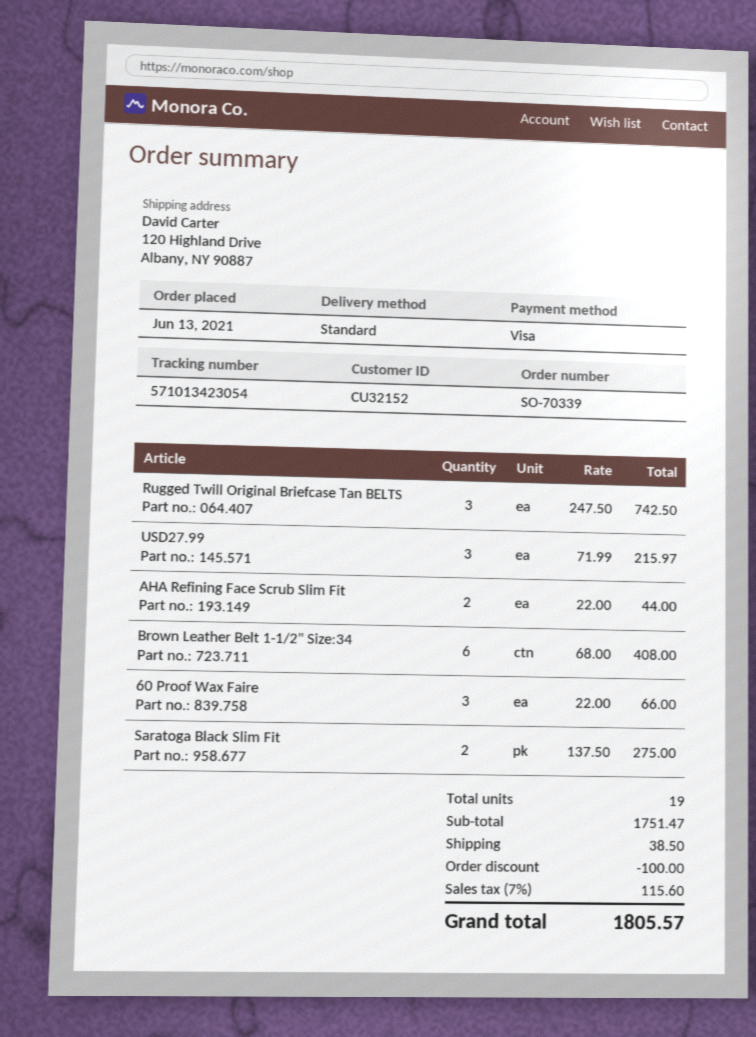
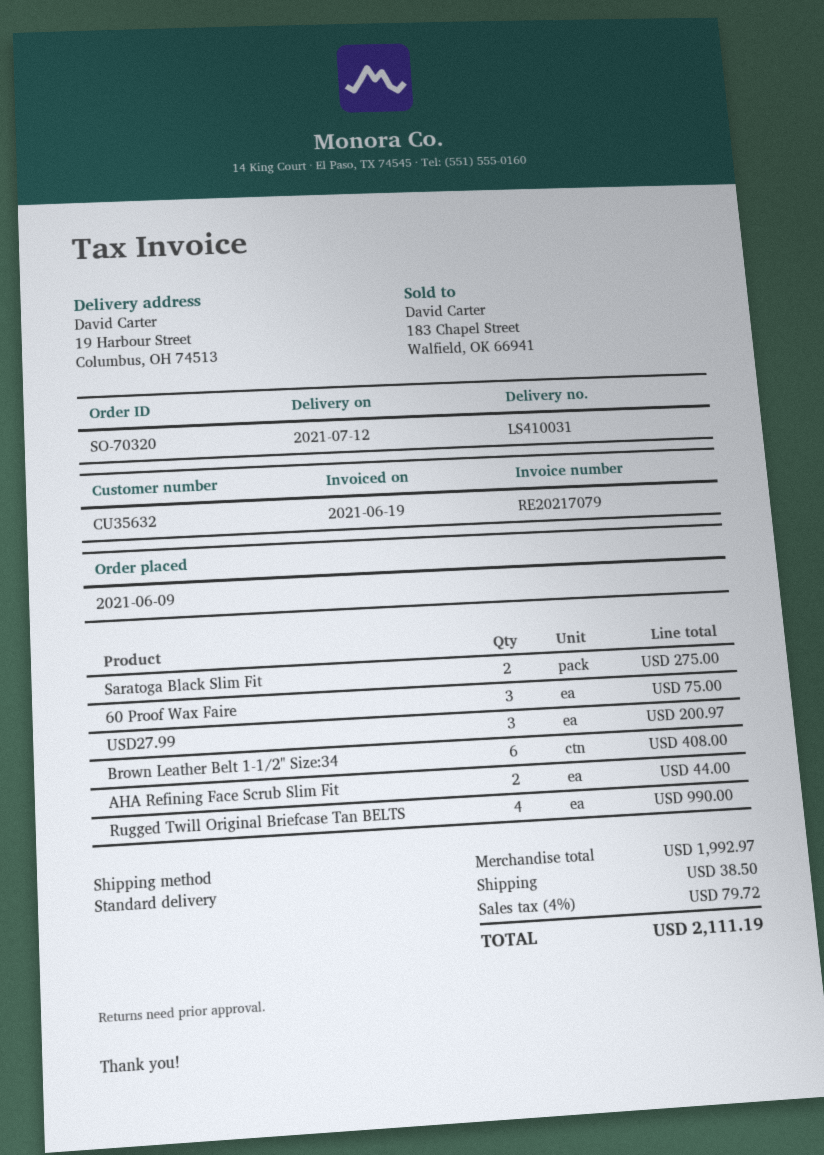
order number: SO-70339 -> SO-70320
order date: 2021-06-13 -> 2021-06-09
customer number: CU32152 -> CU35632
ship to: 120 Highland Drive, Albany, NY 90887 -> 19 Harbour Street, Columbus, OH 74513
Rugged Twill Original Briefcase Tan BELTS: 3 for 742.50 -> 4 for 990.00
USD27.99: 3 for 215.97 -> 3 for 200.97
60 Proof Wax Faire: 3 for 66.00 -> 3 for 75.00
subtotal: 1751.47 -> 1992.97
discount: 100.00 -> none
tax: 7% = 115.60 -> 4% = 79.72
total: 1805.57 -> 2111.19

